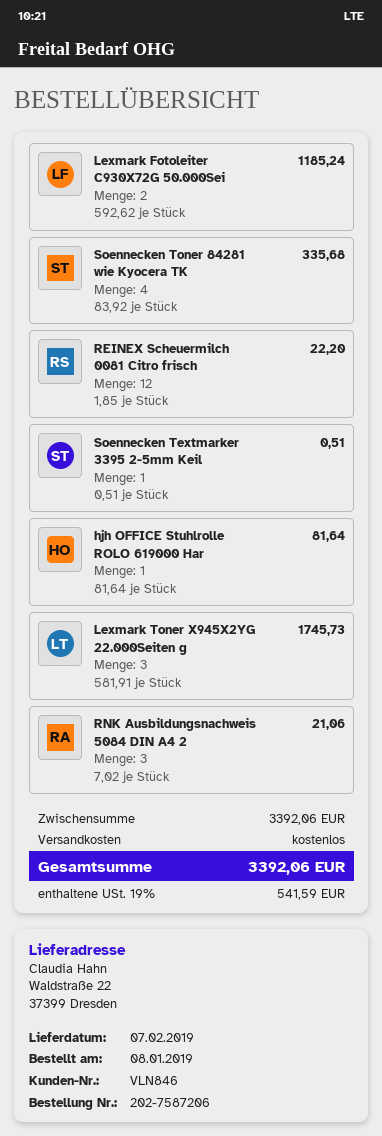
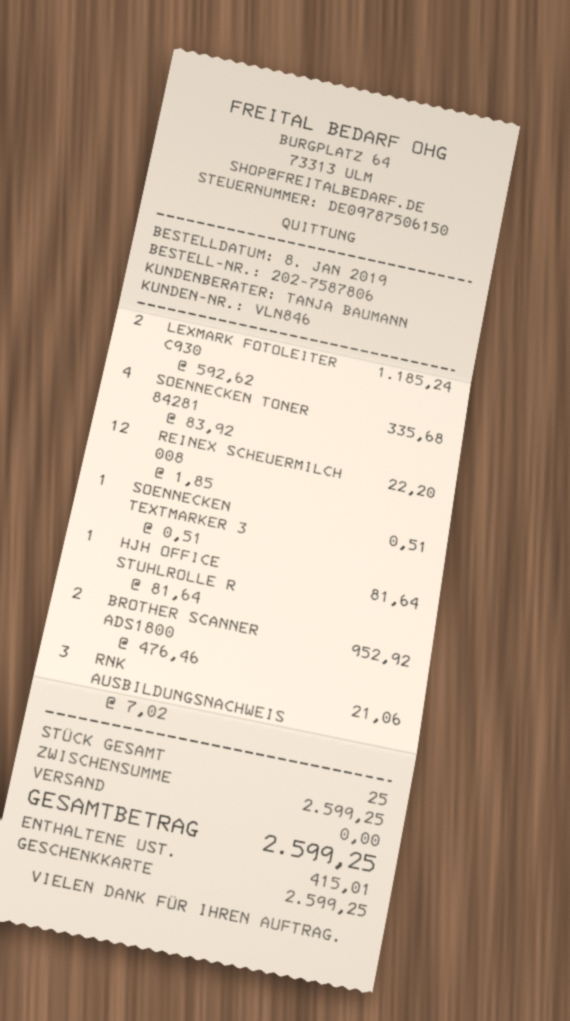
order number: 202-7587206 -> 202-7587806
Lexmark Toner X945X2YG 22.000Seiten g: 3 x 581.91 = 1745.73 -> none
BROTHER SCANNER ADS1800: none -> 2 x 476.46 = 952.92
subtotal: 3392.06 -> 2599.25
tax: 541.59 -> 415.01
total: 3392.06 -> 2599.25

